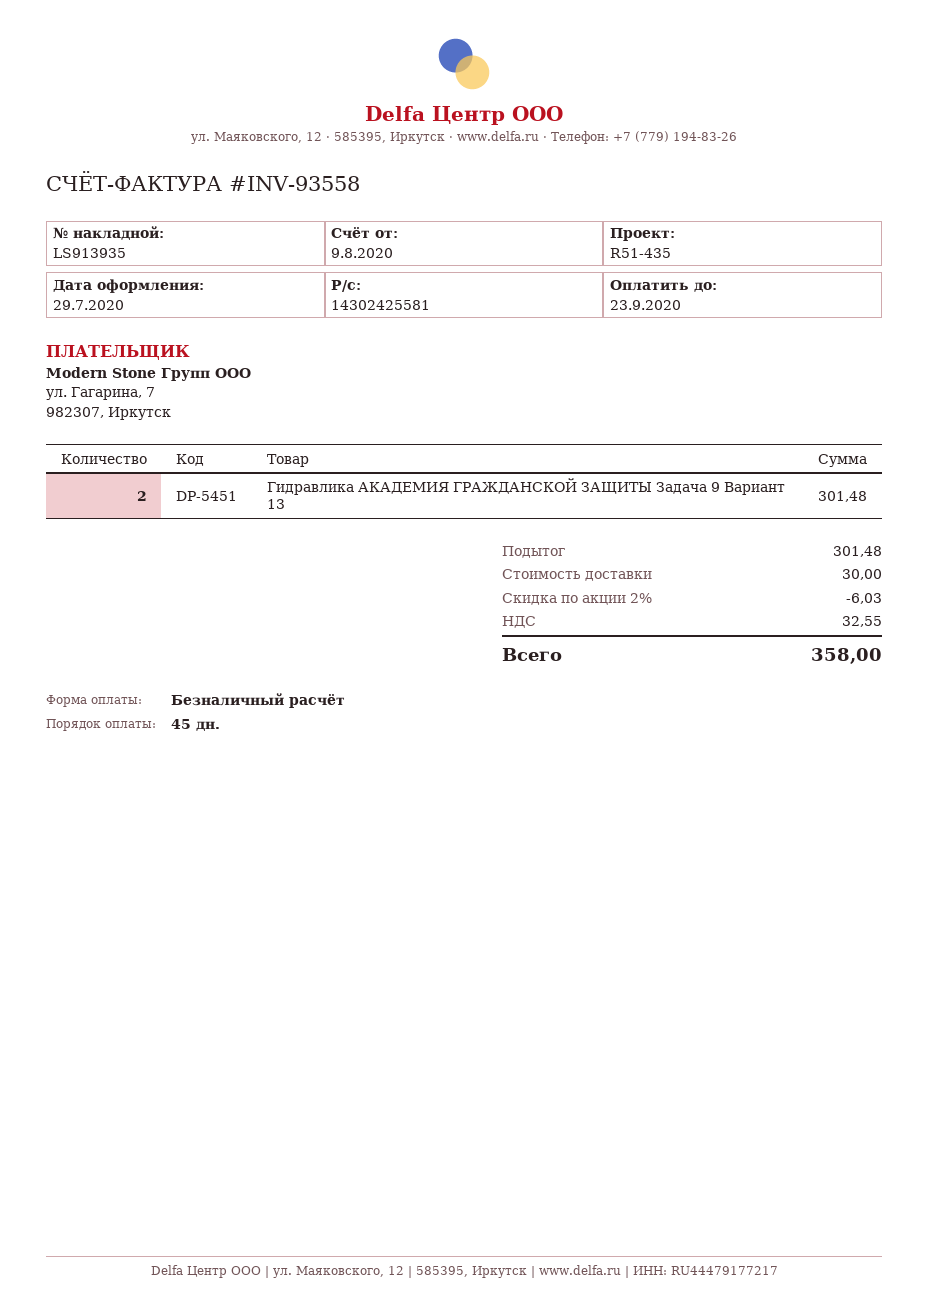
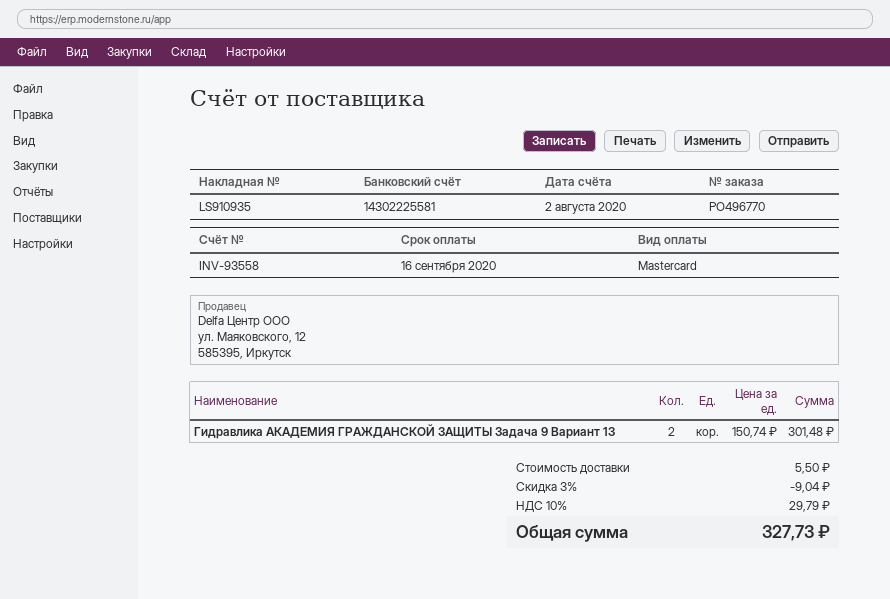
delivery note number: LS913935 -> LS910935
invoice date: 2020-08-09 -> 2020-08-02
due date: 2020-09-23 -> 2020-09-16
payment method: bank transfer -> Mastercard
bank account: 14302425581 -> 14302225581
discount: 2% = 6.03 -> 3% = 9.04
shipping: 30.00 -> 5.50
tax: 32.55 -> 29.79
total: 358.00 -> 327.73

